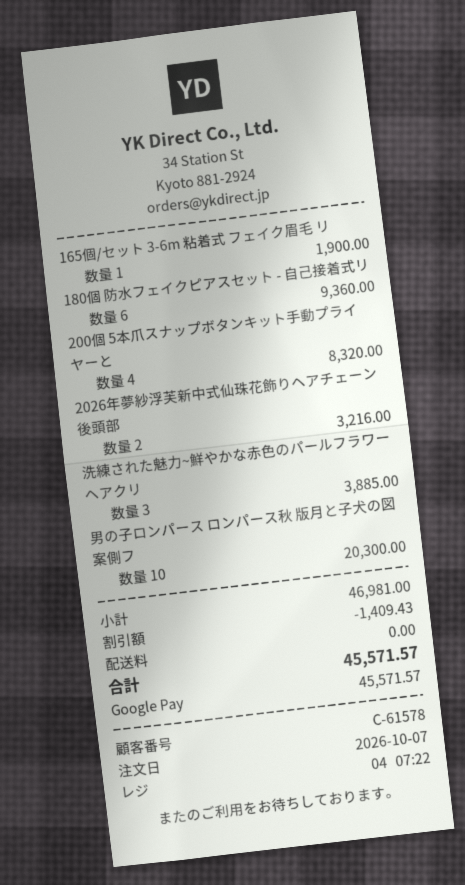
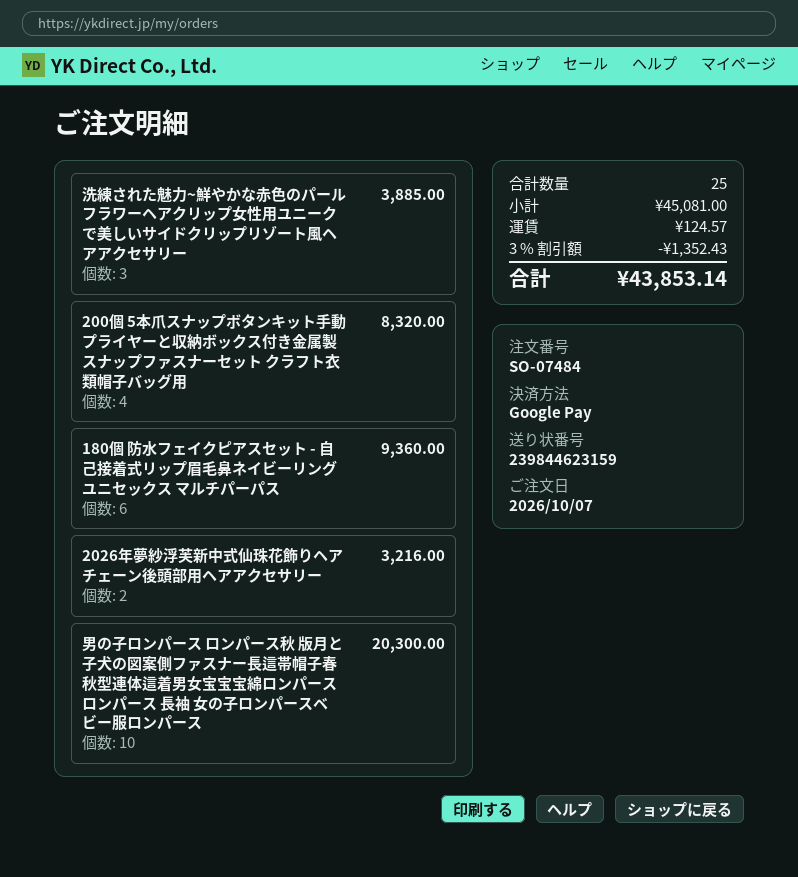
165個/セット 3-6m 粘着式 フェイク眉毛 リ: 1 for 1900.00 -> none
subtotal: 46981.00 -> 45081.00
discount: 1409.43 -> 1352.43
shipping: 0.00 -> 124.57
total: 45571.57 -> 43853.14

